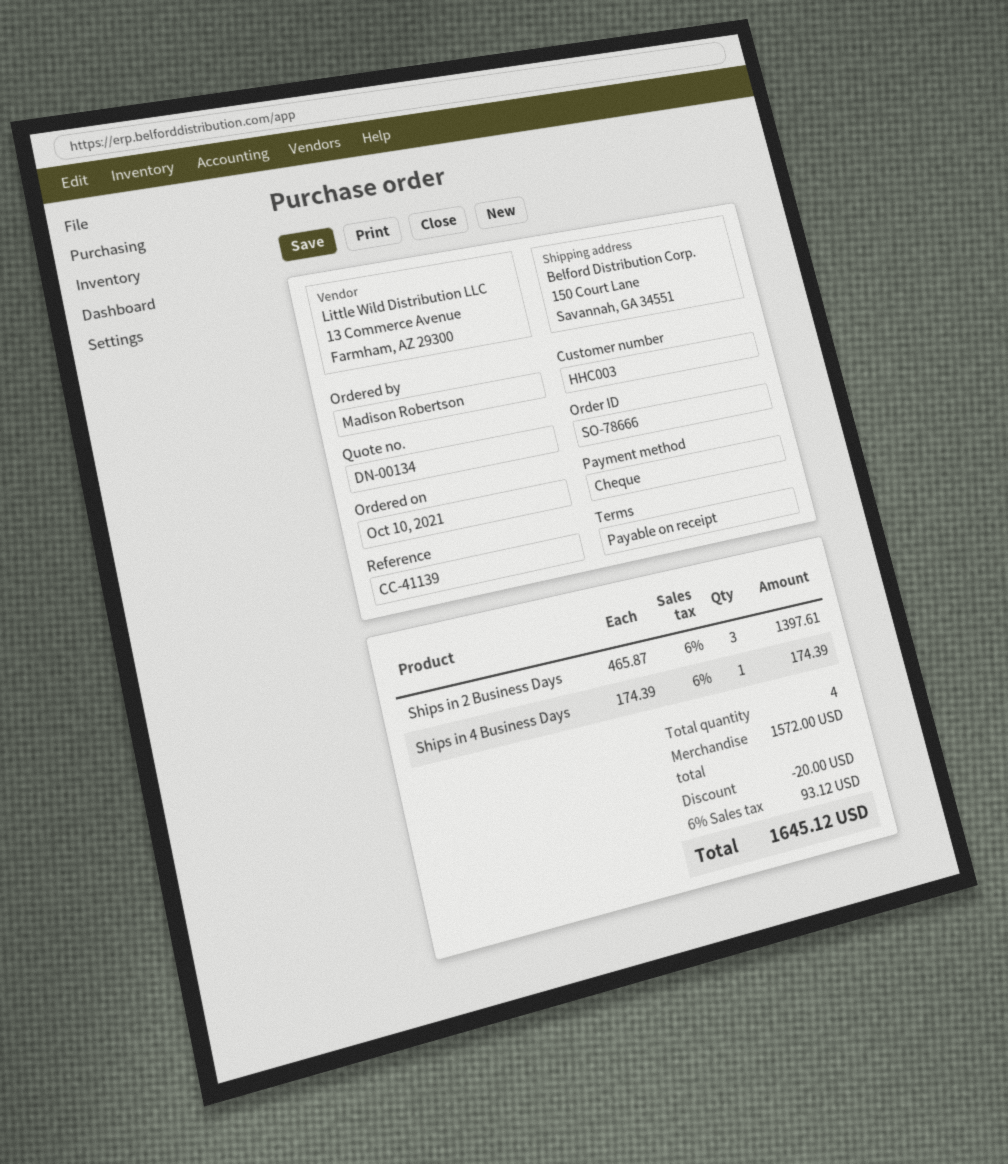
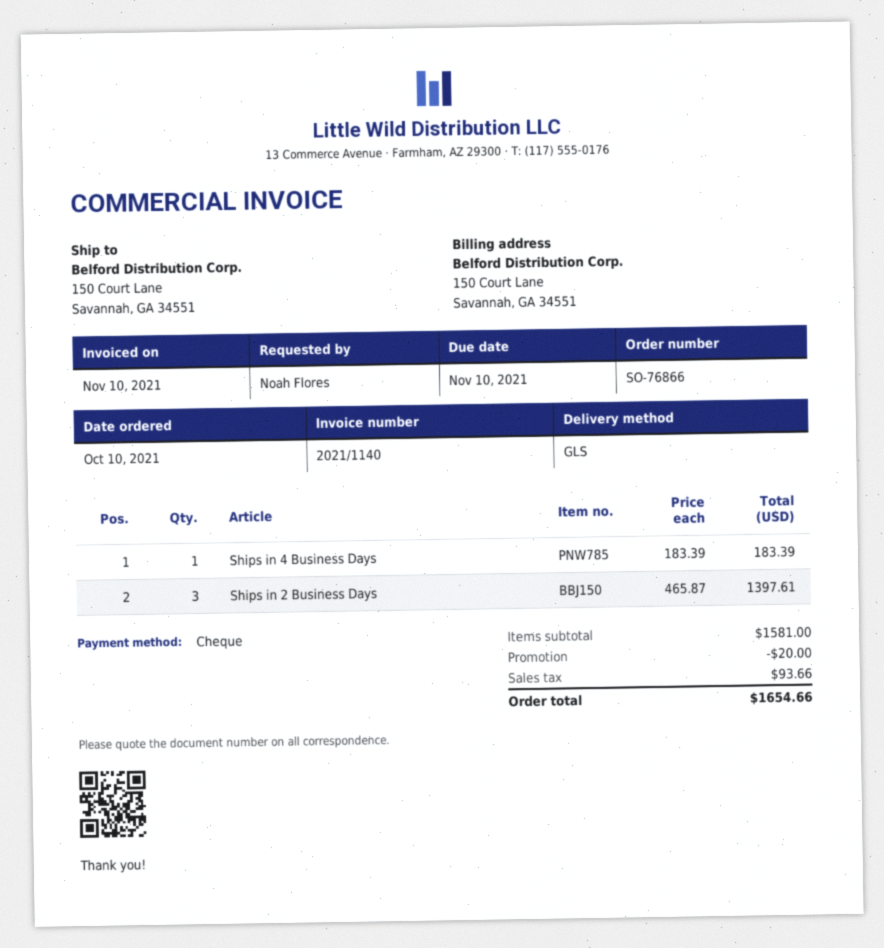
order number: SO-78666 -> SO-76866
ordered by: Madison Robertson -> Noah Flores
Ships in 4 Business Days: 1 x 174.39 = 174.39 -> 1 x 183.39 = 183.39
subtotal: 1572.00 -> 1581.00
tax: 93.12 -> 93.66
total: 1645.12 -> 1654.66

